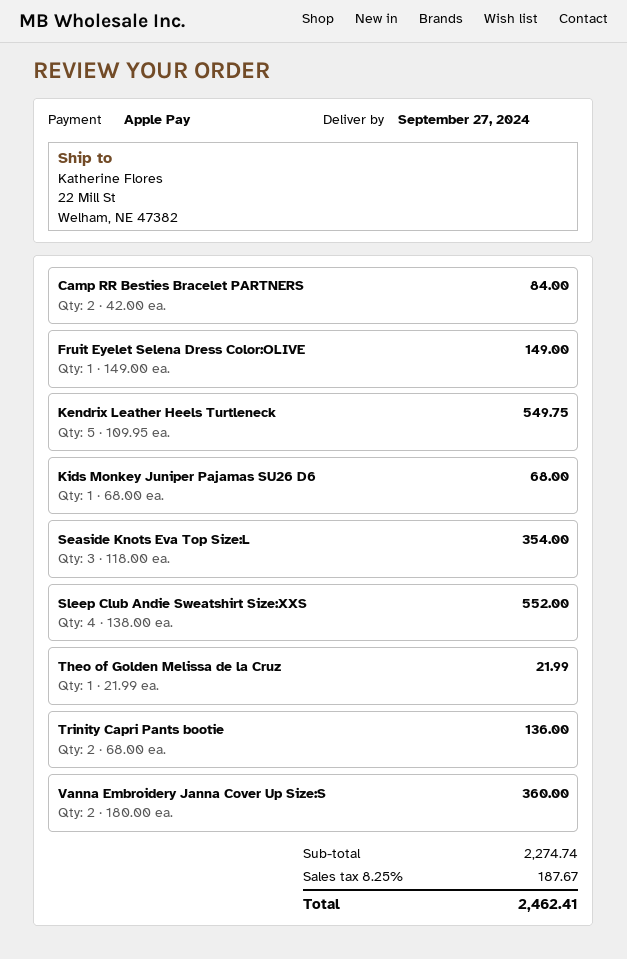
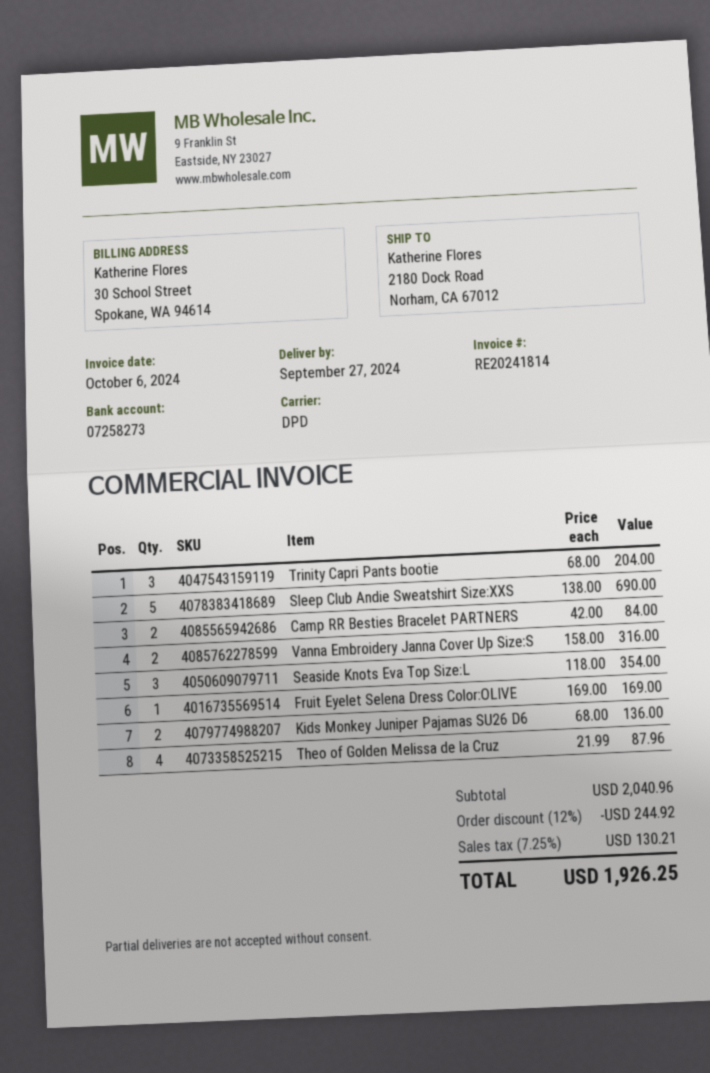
ship to: 22 Mill St, Welham, NE 47382 -> 2180 Dock Road, Norham, CA 67012
Fruit Eyelet Selena Dress Color:OLIVE: 1 x 149.00 = 149.00 -> 1 x 169.00 = 169.00
Kendrix Leather Heels Turtleneck: 5 x 109.95 = 549.75 -> none
Kids Monkey Juniper Pajamas SU26 D6: 1 x 68.00 = 68.00 -> 2 x 68.00 = 136.00
Sleep Club Andie Sweatshirt Size:XXS: 4 x 138.00 = 552.00 -> 5 x 138.00 = 690.00
Theo of Golden Melissa de la Cruz: 1 x 21.99 = 21.99 -> 4 x 21.99 = 87.96
Trinity Capri Pants bootie: 2 x 68.00 = 136.00 -> 3 x 68.00 = 204.00
Vanna Embroidery Janna Cover Up Size:S: 2 x 180.00 = 360.00 -> 2 x 158.00 = 316.00
subtotal: 2274.74 -> 2040.96
discount: none -> 12% = 244.92
tax: 8.25% = 187.67 -> 7.25% = 130.21
total: 2462.41 -> 1926.25

